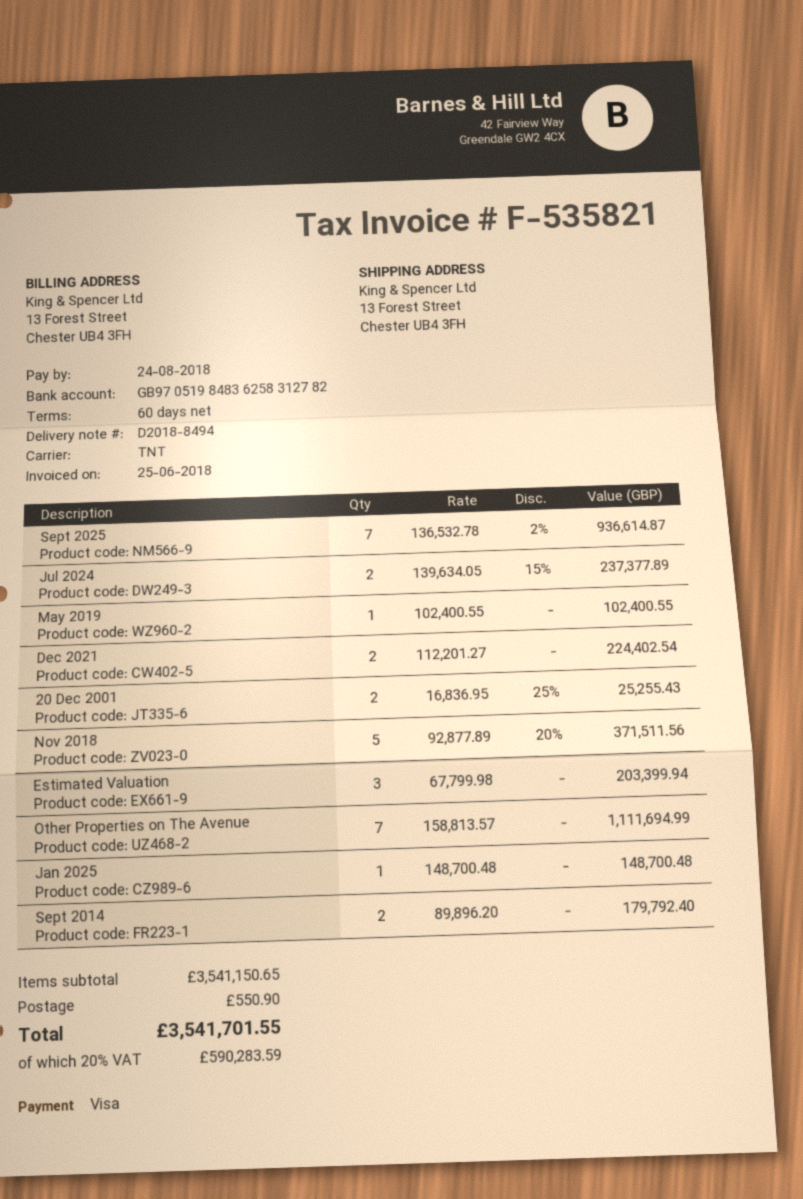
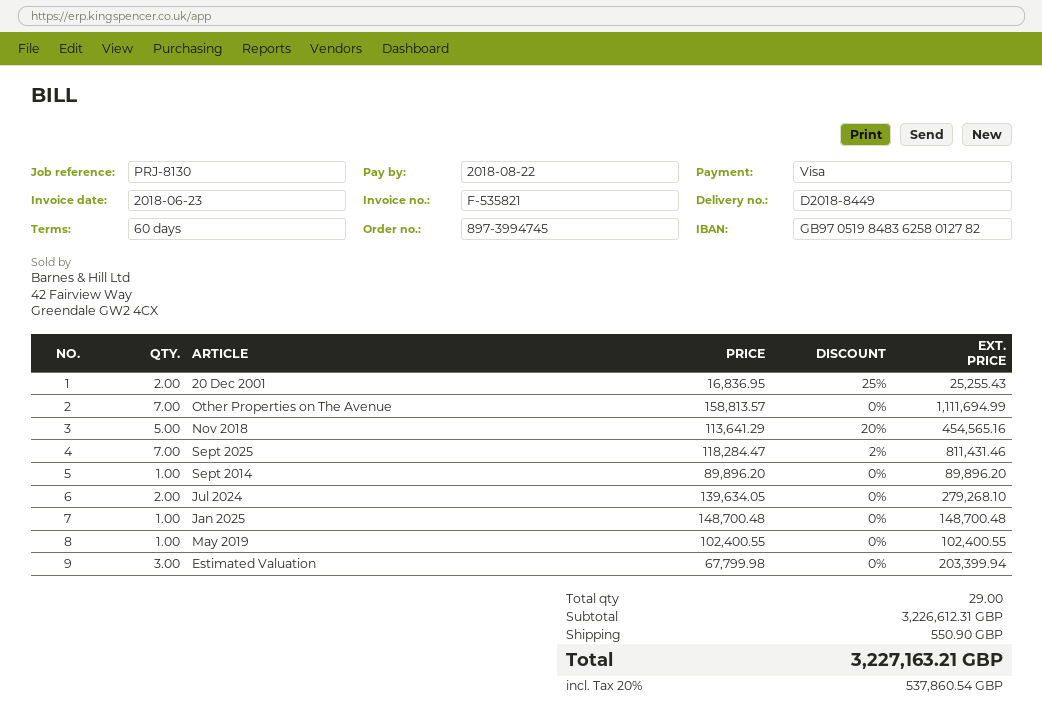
delivery note number: D2018-8494 -> D2018-8449
invoice date: 2018-06-25 -> 2018-06-23
due date: 2018-08-24 -> 2018-08-22
bank account: GB97051984836258312782 -> GB97051984836258012782
Sept 2025: 7 x 136532.78 - 2% = 936614.87 -> 7 x 118284.47 - 2% = 811431.46
Jul 2024: 2 x 139634.05 - 15% = 237377.89 -> 2 x 139634.05 = 279268.10
Dec 2021: 2 x 112201.27 = 224402.54 -> none
Nov 2018: 5 x 92877.89 - 20% = 371511.56 -> 5 x 113641.29 - 20% = 454565.16
Sept 2014: 2 x 89896.20 = 179792.40 -> 1 x 89896.20 = 89896.20
subtotal: 3541150.65 -> 3226612.31
tax: 20% = 590283.59 -> 20% = 537860.54
total: 3541701.55 -> 3227163.21

